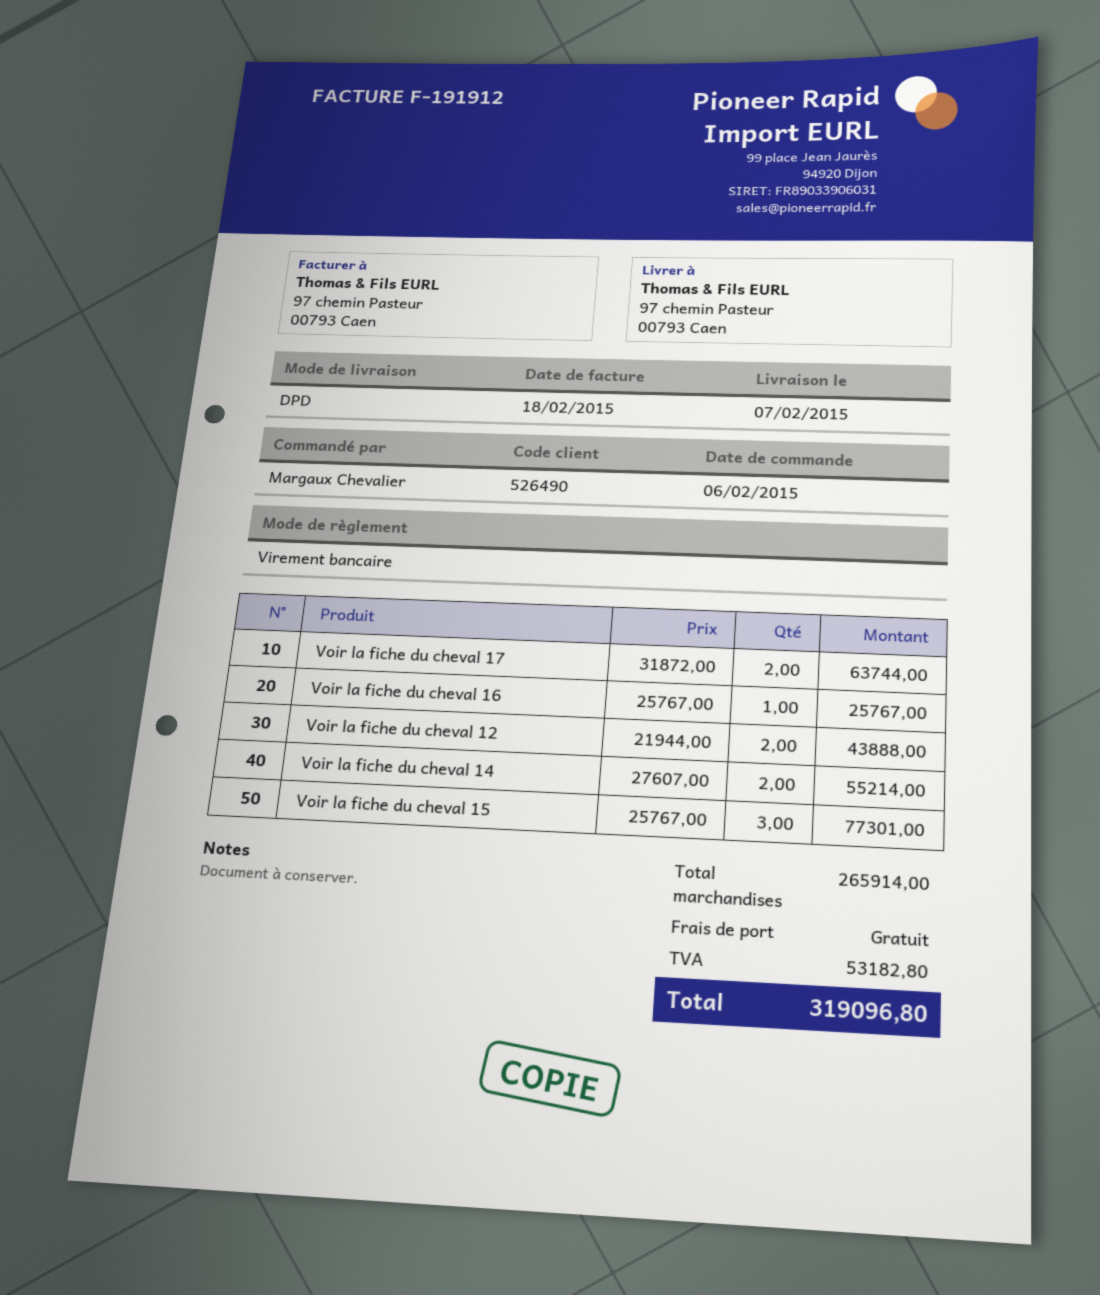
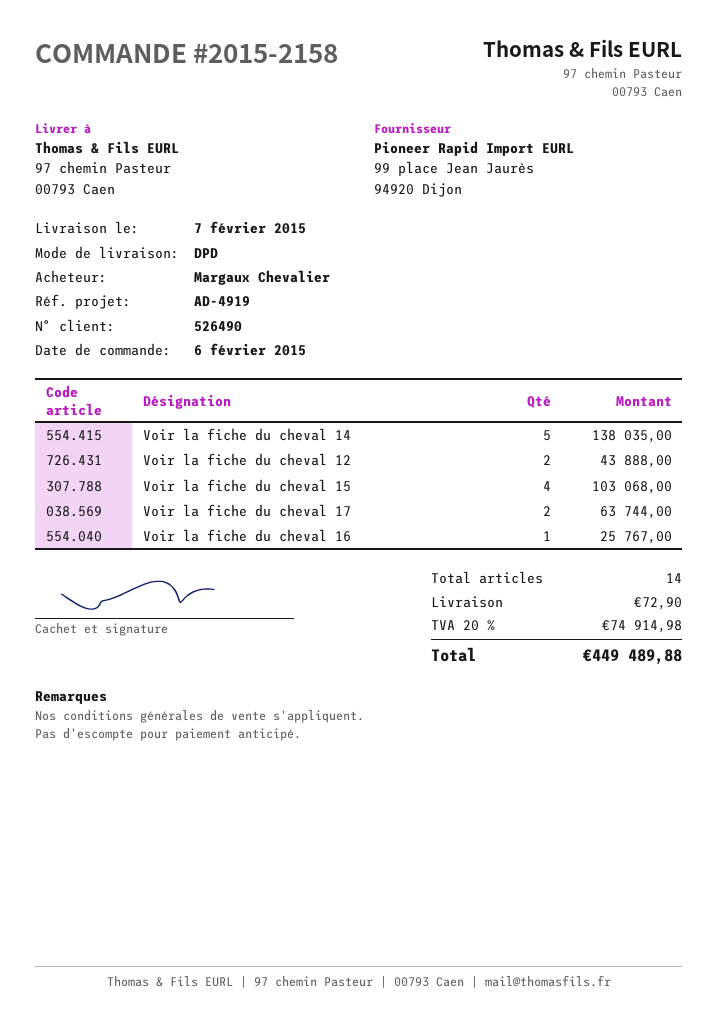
Voir la fiche du cheval 14: 2 for 55214.00 -> 5 for 138035.00
Voir la fiche du cheval 15: 3 for 77301.00 -> 4 for 103068.00
shipping: 0.00 -> 72.90
tax: 53182.80 -> 74914.98
total: 319096.80 -> 449489.88

